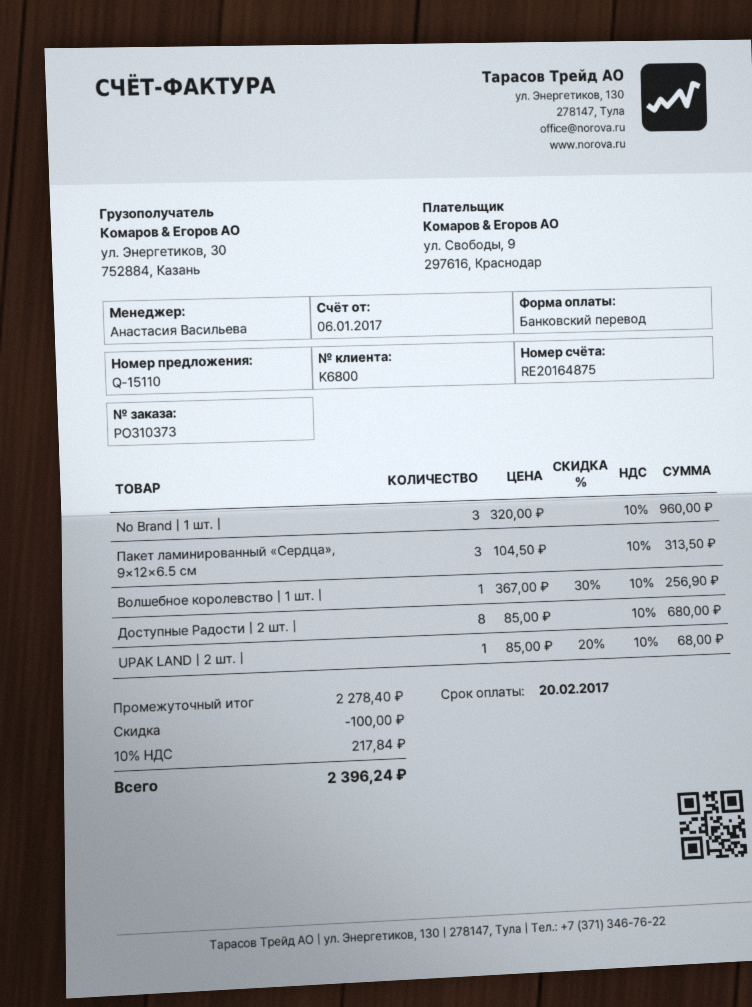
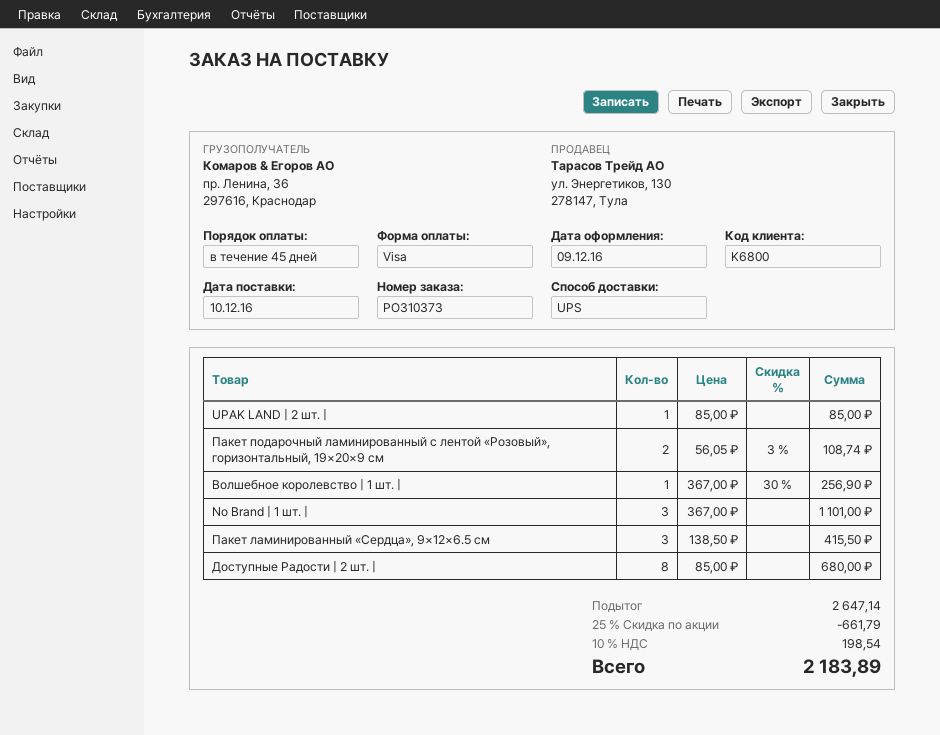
payment method: bank transfer -> Visa
ship to: ул. Энергетиков, 30, 752884, Казань -> пр. Ленина, 36, 297616, Краснодар
No Brand | 1 шт. |: 3 x 320.00 = 960.00 -> 3 x 367.00 = 1101.00
Пакет ламинированный «Сердца», 9×12×6.5 см: 3 x 104.50 = 313.50 -> 3 x 138.50 = 415.50
UPAK LAND | 2 шт. |: 1 x 85.00 - 20% = 68.00 -> 1 x 85.00 = 85.00
Пакет подарочный ламинированный с лентой «Розовый», горизонтальный, 19×20×9 см: none -> 2 x 56.05 - 3% = 108.74
subtotal: 2278.40 -> 2647.14
discount: 100.00 -> 661.79
tax: 10% = 217.84 -> 10% = 198.54
total: 2396.24 -> 2183.89

